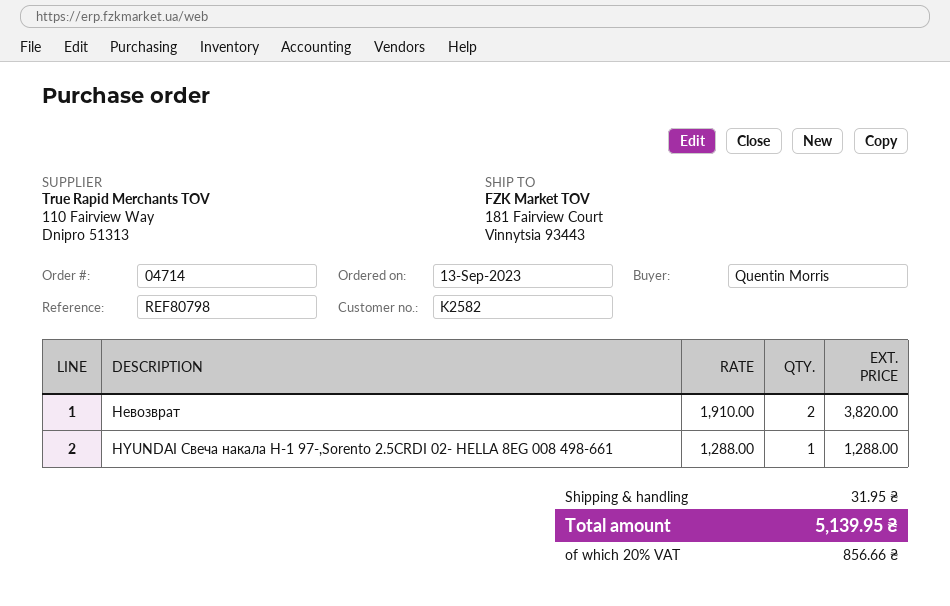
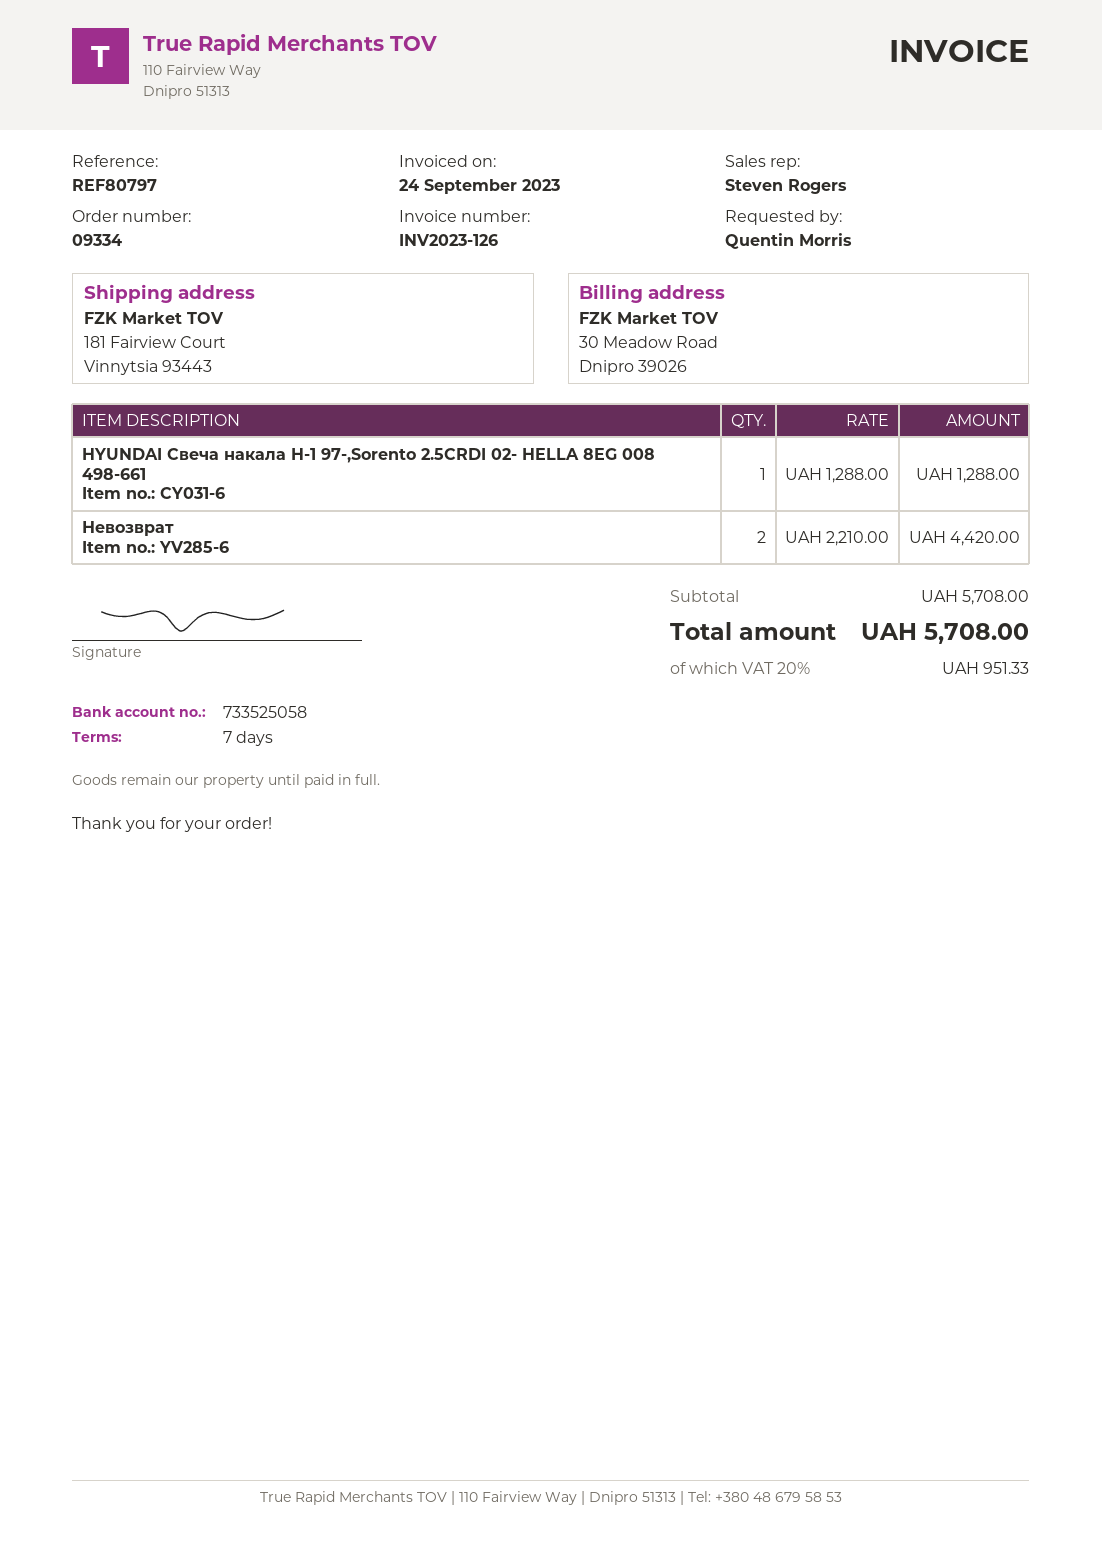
order number: 04714 -> 09334
reference: REF80798 -> REF80797
Невозврат: 2 x 1910.00 = 3820.00 -> 2 x 2210.00 = 4420.00
shipping: 31.95 -> none
tax: 20% = 856.66 -> 20% = 951.33
total: 5139.95 -> 5708.00

